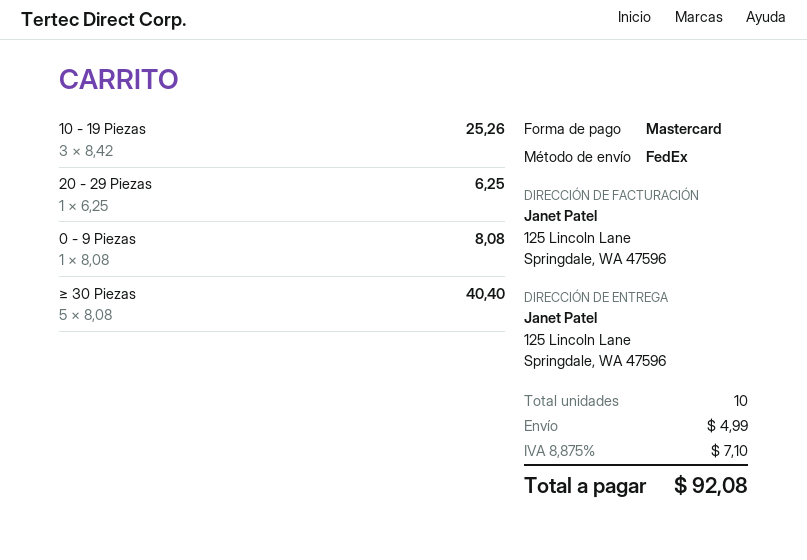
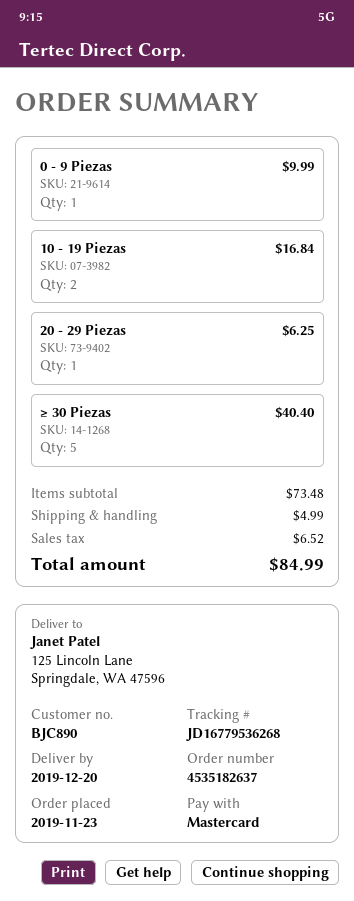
10 - 19 Piezas: 3 for 25.26 -> 2 for 16.84
0 - 9 Piezas: 1 for 8.08 -> 1 for 9.99
tax: 7.10 -> 6.52
total: 92.08 -> 84.99

